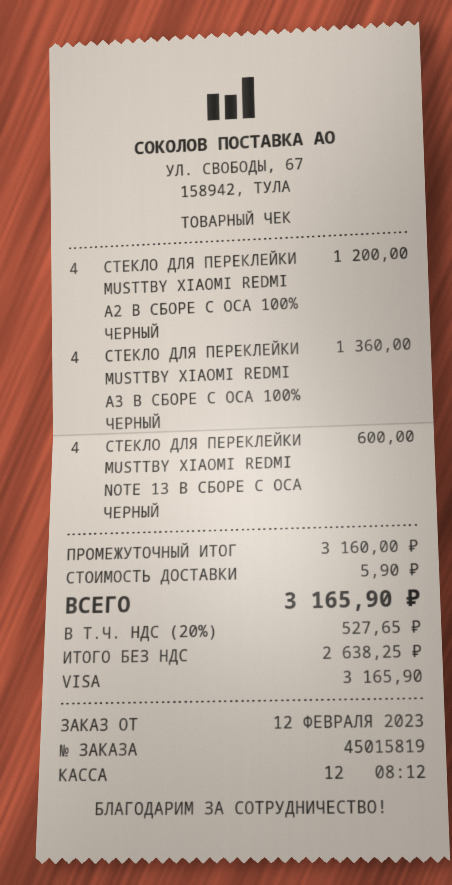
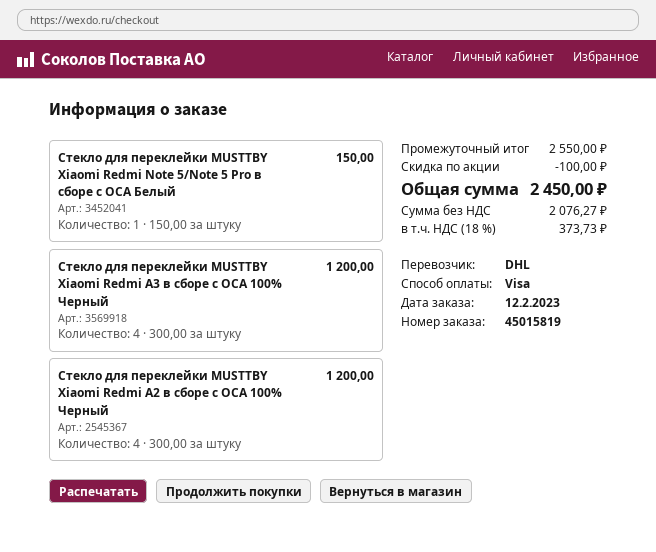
СТЕКЛО ДЛЯ ПЕРЕКЛЕЙКИ MUSTTBY XIAOMI REDMI A3 В СБОРЕ С OCA 100% ЧЕРНЫЙ: 4 for 1360.00 -> 4 for 1200.00
СТЕКЛО ДЛЯ ПЕРЕКЛЕЙКИ MUSTTBY XIAOMI REDMI NOTE 13 В СБОРЕ С OCA ЧЕРНЫЙ: 4 for 600.00 -> none
Стекло для переклейки MUSTTBY Xiaomi Redmi Note 5/Note 5 Pro в сборе с OCA Белый: none -> 1 for 150.00
subtotal: 3160.00 -> 2550.00
discount: none -> 100.00
shipping: 5.90 -> none
net: 2638.25 -> 2076.27
tax: 20% = 527.65 -> 18% = 373.73
total: 3165.90 -> 2450.00

